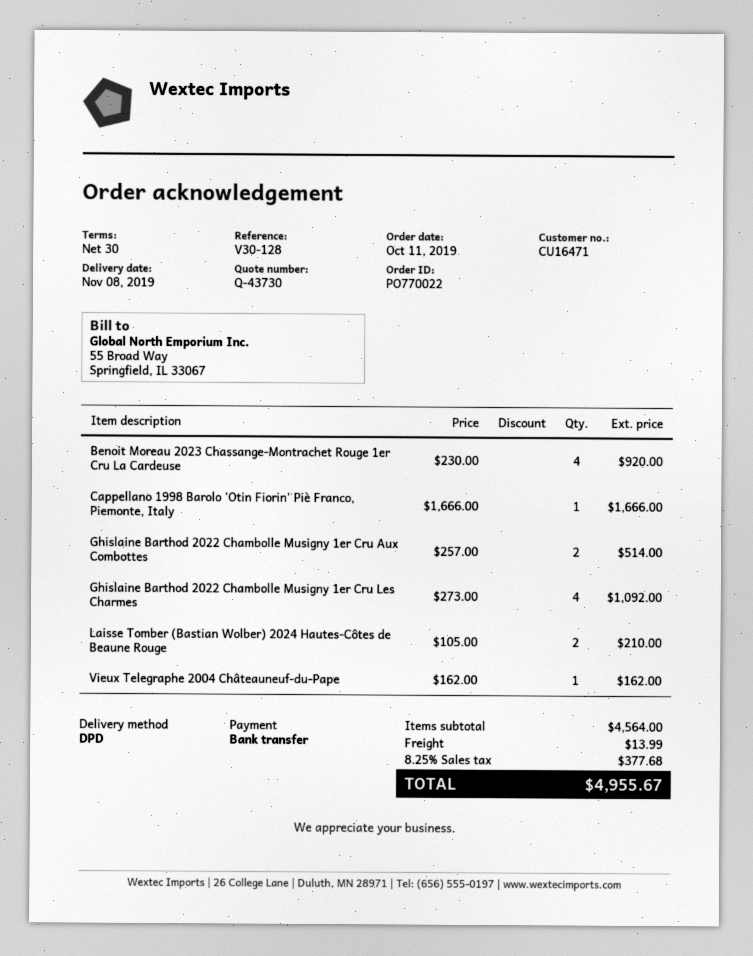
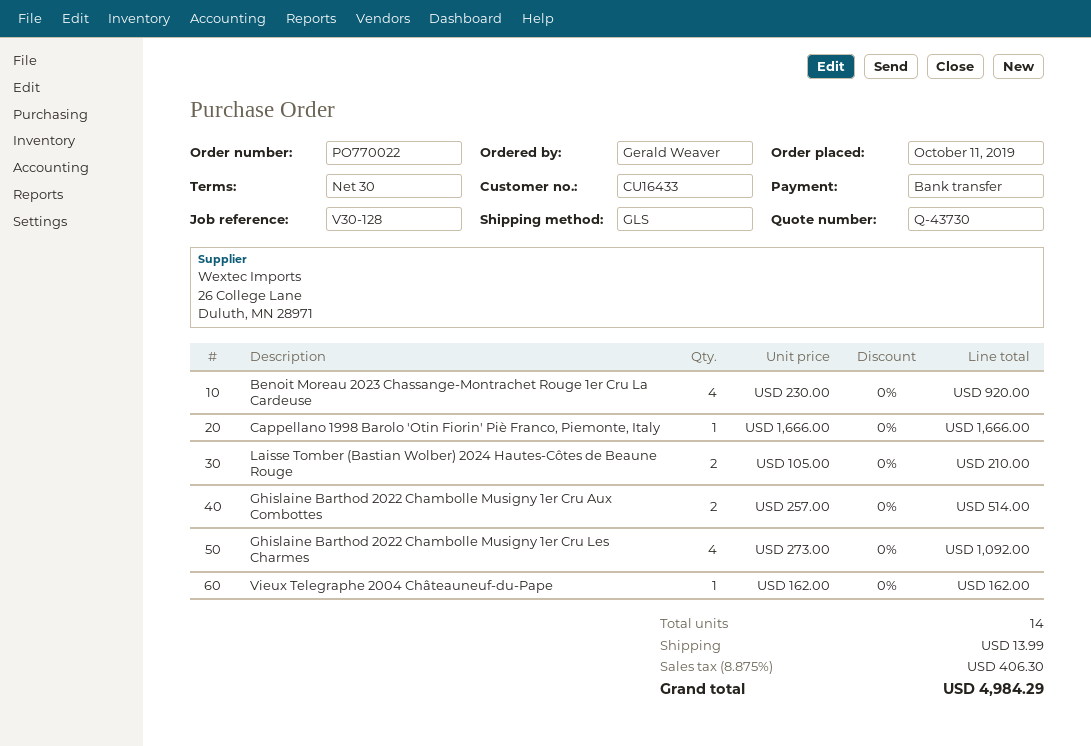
customer number: CU16471 -> CU16433
shipping method: DPD -> GLS
tax: 8.25% = 377.68 -> 8.875% = 406.30
total: 4955.67 -> 4984.29

